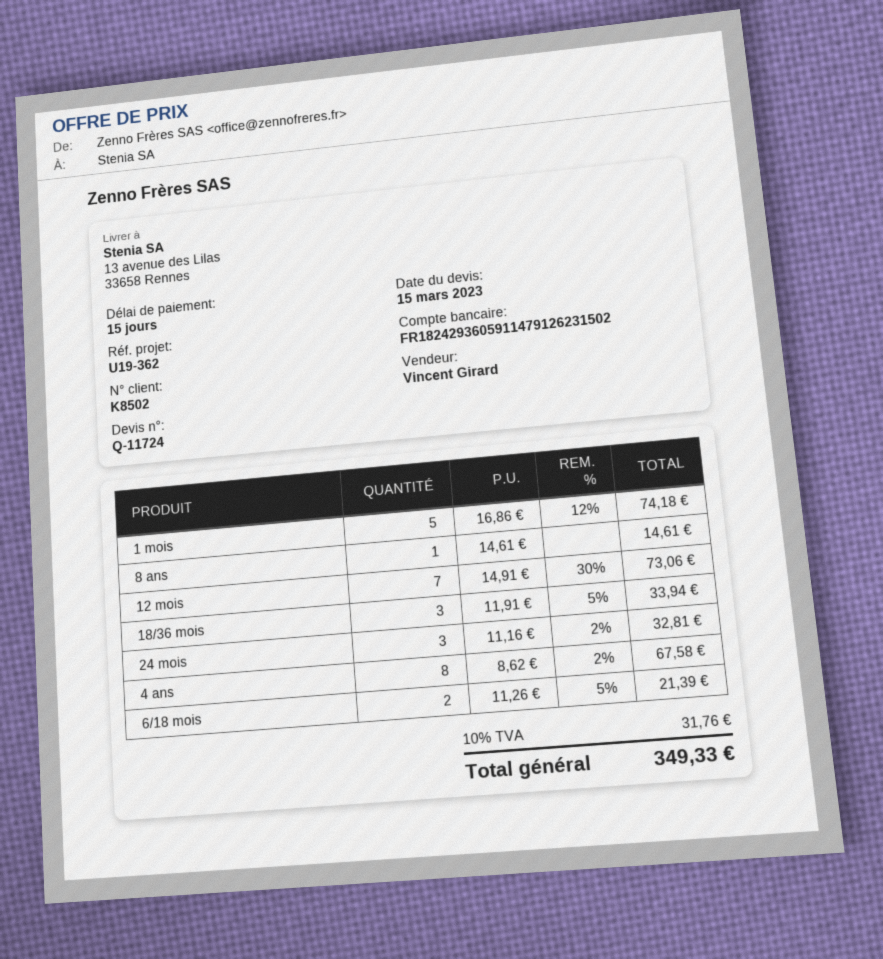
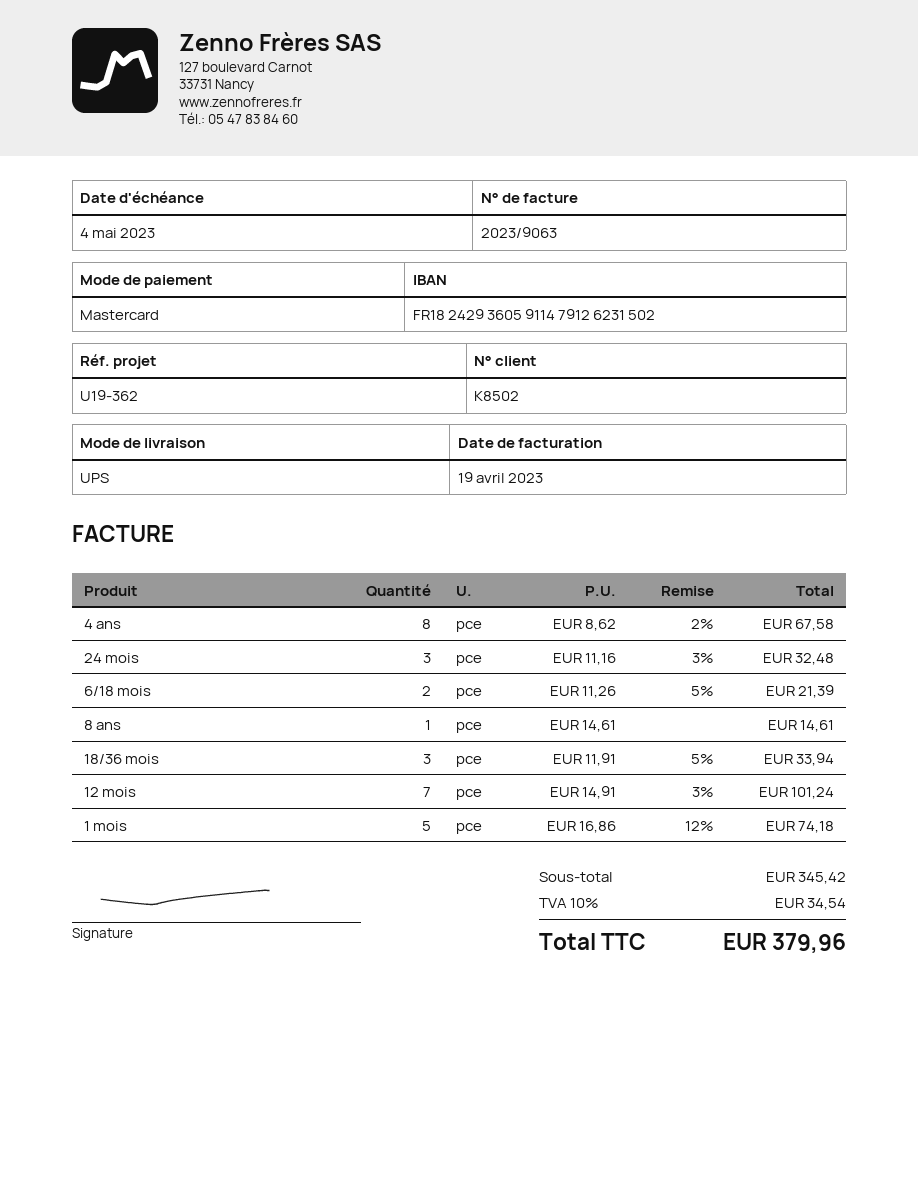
12 mois: 7 x 14.91 - 30% = 73.06 -> 7 x 14.91 - 3% = 101.24
24 mois: 3 x 11.16 - 2% = 32.81 -> 3 x 11.16 - 3% = 32.48
tax: 10% = 31.76 -> 10% = 34.54
total: 349.33 -> 379.96

